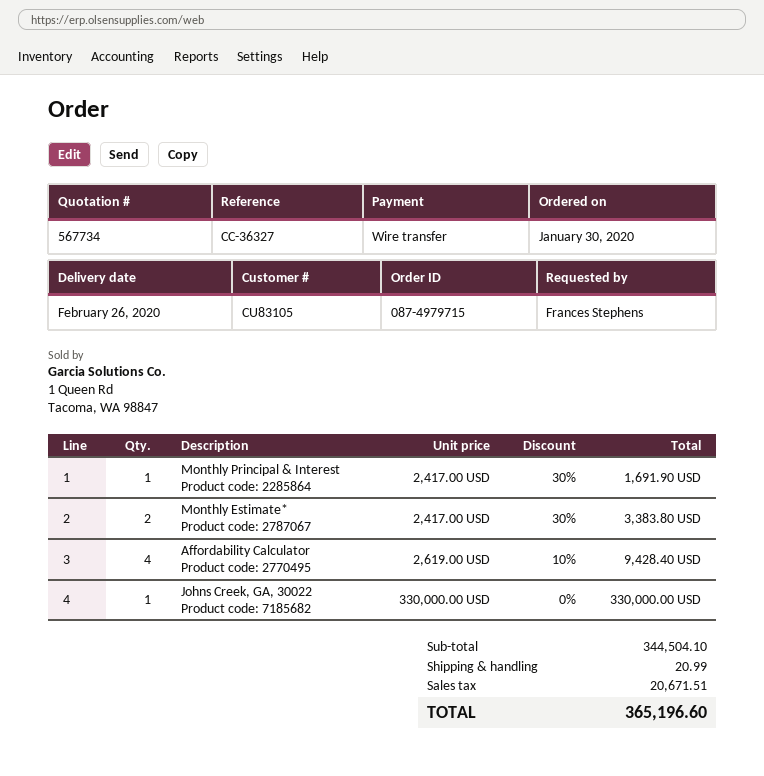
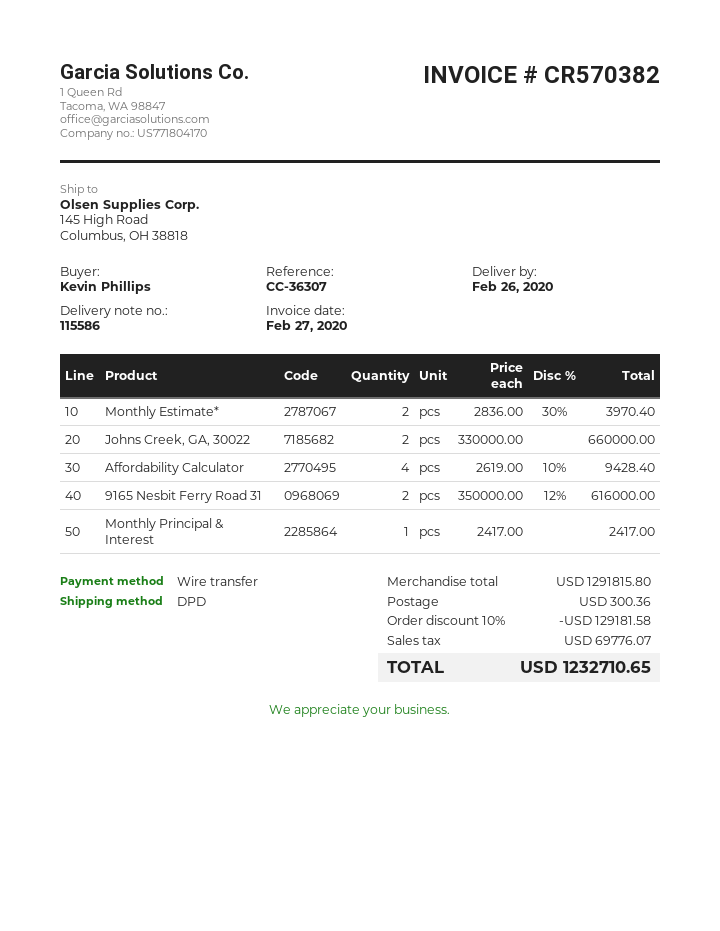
reference: CC-36327 -> CC-36307
ordered by: Frances Stephens -> Kevin Phillips
Monthly Principal & Interest: 1 x 2417.00 - 30% = 1691.90 -> 1 x 2417.00 = 2417.00
Monthly Estimate*: 2 x 2417.00 - 30% = 3383.80 -> 2 x 2836.00 - 30% = 3970.40
Johns Creek, GA, 30022: 1 x 330000.00 = 330000.00 -> 2 x 330000.00 = 660000.00
9165 Nesbit Ferry Road 31: none -> 2 x 350000.00 - 12% = 616000.00
subtotal: 344504.10 -> 1291815.80
discount: none -> 10% = 129181.58
shipping: 20.99 -> 300.36
tax: 20671.51 -> 69776.07
total: 365196.60 -> 1232710.65

